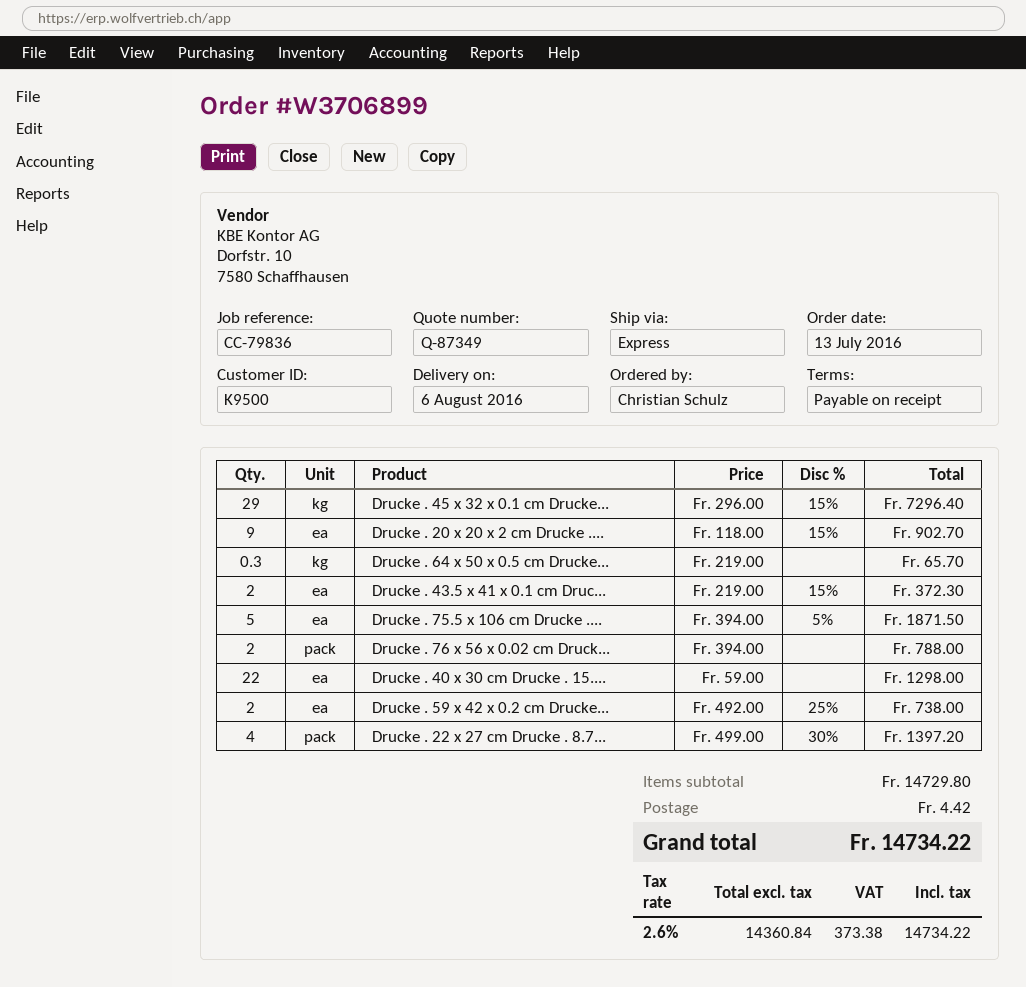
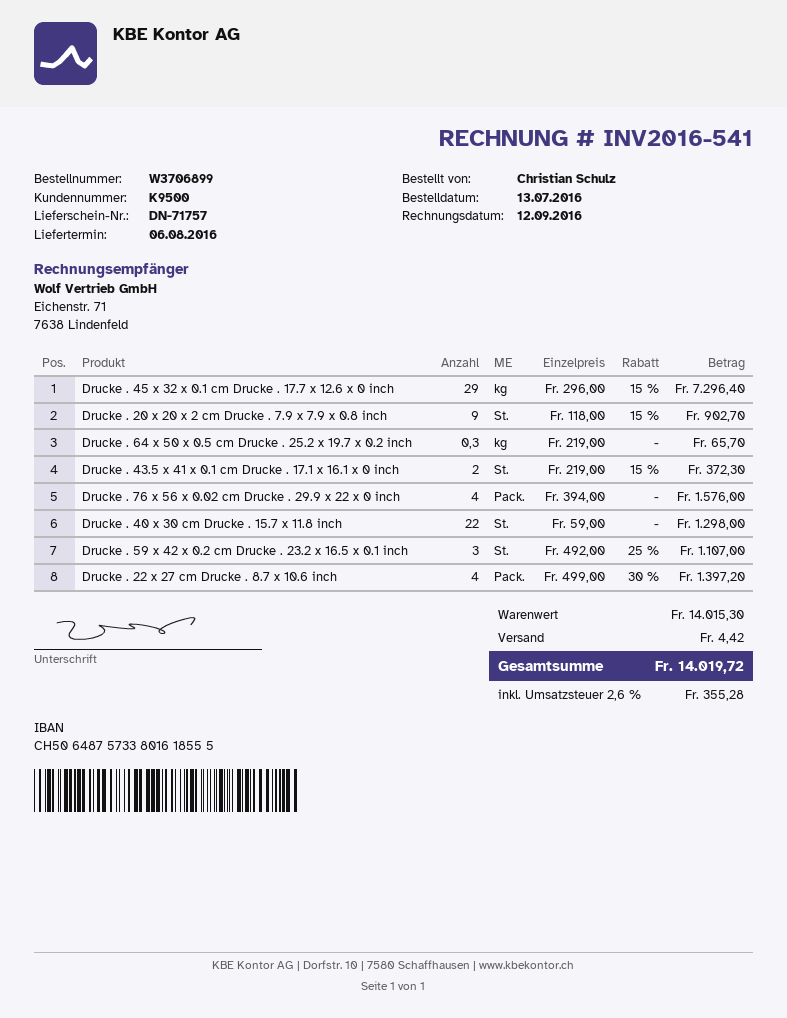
Drucke . 75.5 x 106 cm Drucke ....: 5 x 394.00 - 5% = 1871.50 -> none
Drucke . 76 x 56 x 0.02 cm Druck...: 2 x 394.00 = 788.00 -> 4 x 394.00 = 1576.00
Drucke . 59 x 42 x 0.2 cm Drucke...: 2 x 492.00 - 25% = 738.00 -> 3 x 492.00 - 25% = 1107.00
subtotal: 14729.80 -> 14015.30
tax: 2.6% = 373.38 -> 2.6% = 355.28
total: 14734.22 -> 14019.72

